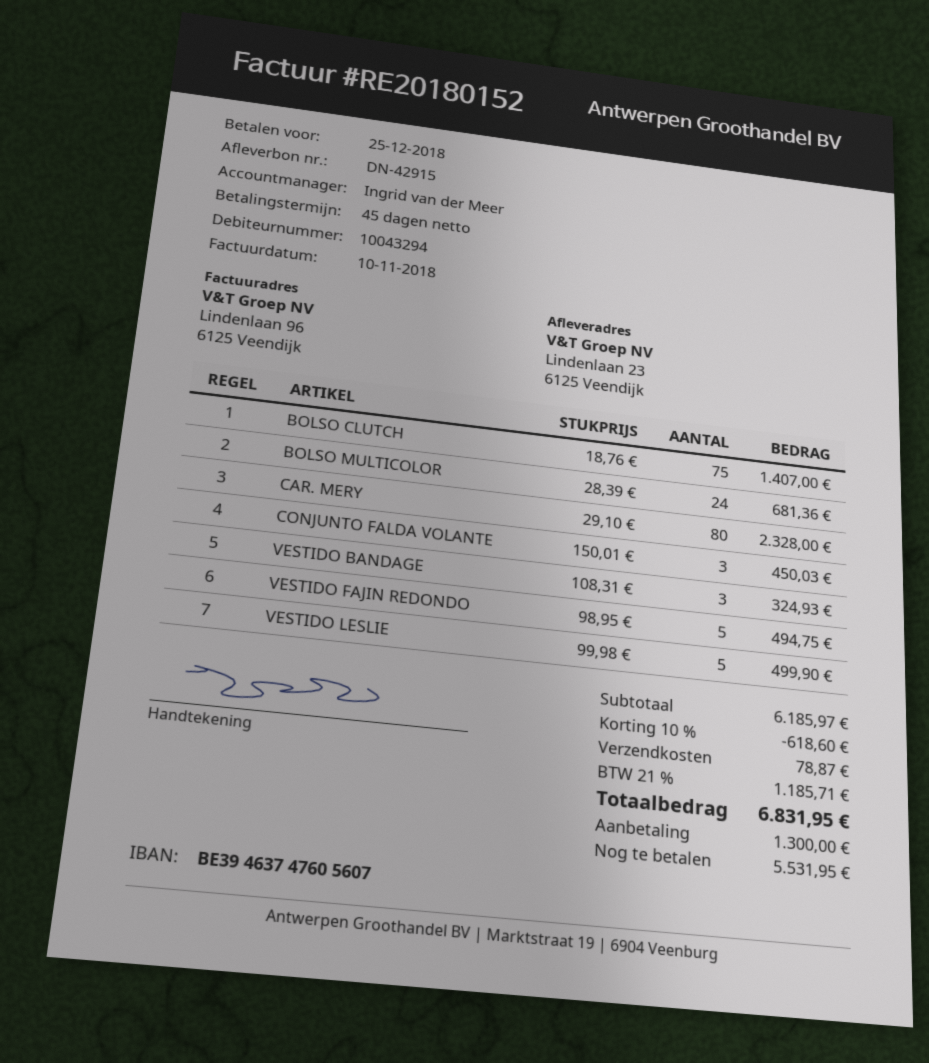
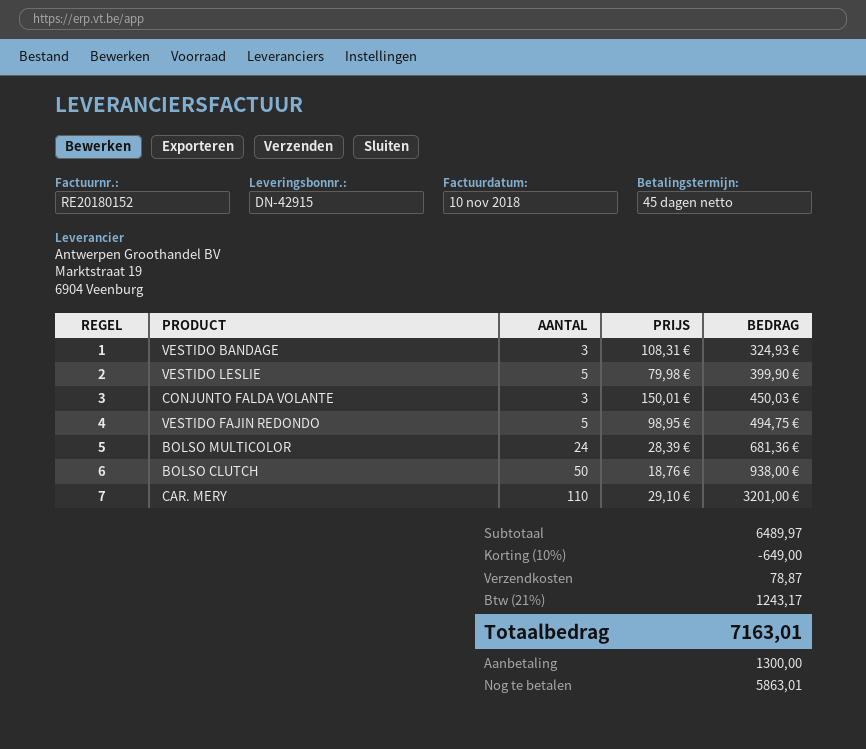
BOLSO CLUTCH: 75 x 18.76 = 1407.00 -> 50 x 18.76 = 938.00
CAR. MERY: 80 x 29.10 = 2328.00 -> 110 x 29.10 = 3201.00
VESTIDO LESLIE: 5 x 99.98 = 499.90 -> 5 x 79.98 = 399.90
subtotal: 6185.97 -> 6489.97
discount: 10% = 618.60 -> 10% = 649.00
tax: 21% = 1185.71 -> 21% = 1243.17
total: 6831.95 -> 7163.01
balance: 5531.95 -> 5863.01

